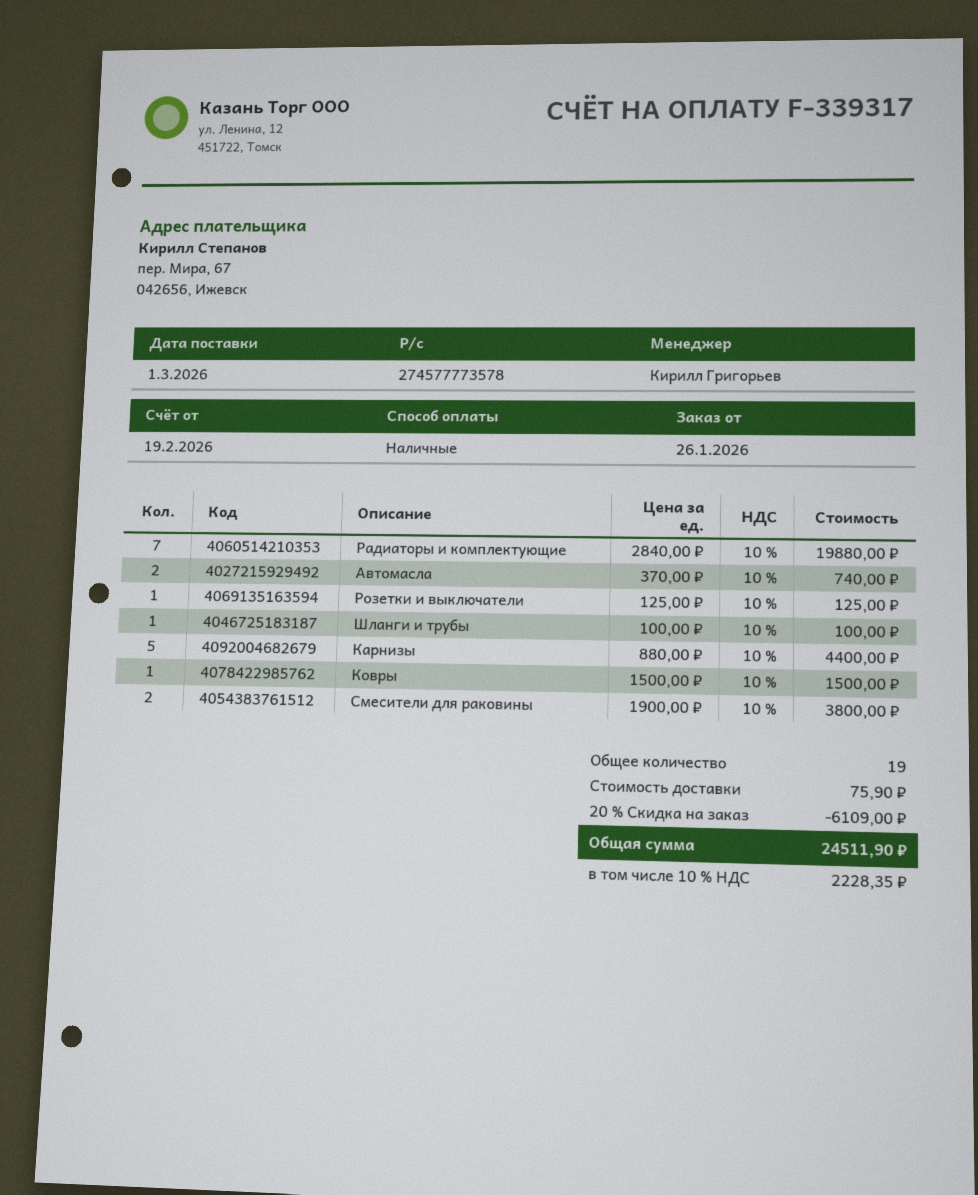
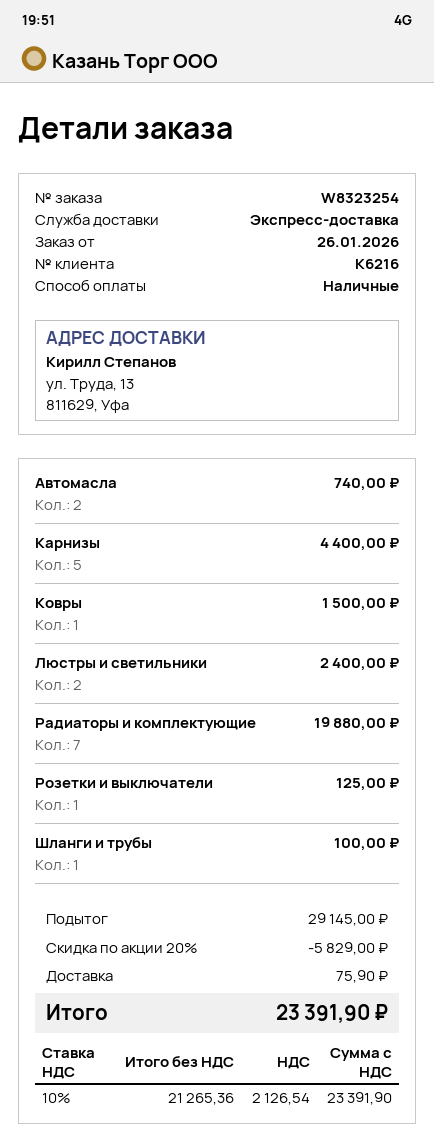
Смесители для раковины: 2 for 3800.00 -> none
Люстры и светильники: none -> 2 for 2400.00
discount: 20% = 6109.00 -> 20% = 5829.00
tax: 10% = 2228.35 -> 10% = 2126.54
total: 24511.90 -> 23391.90

